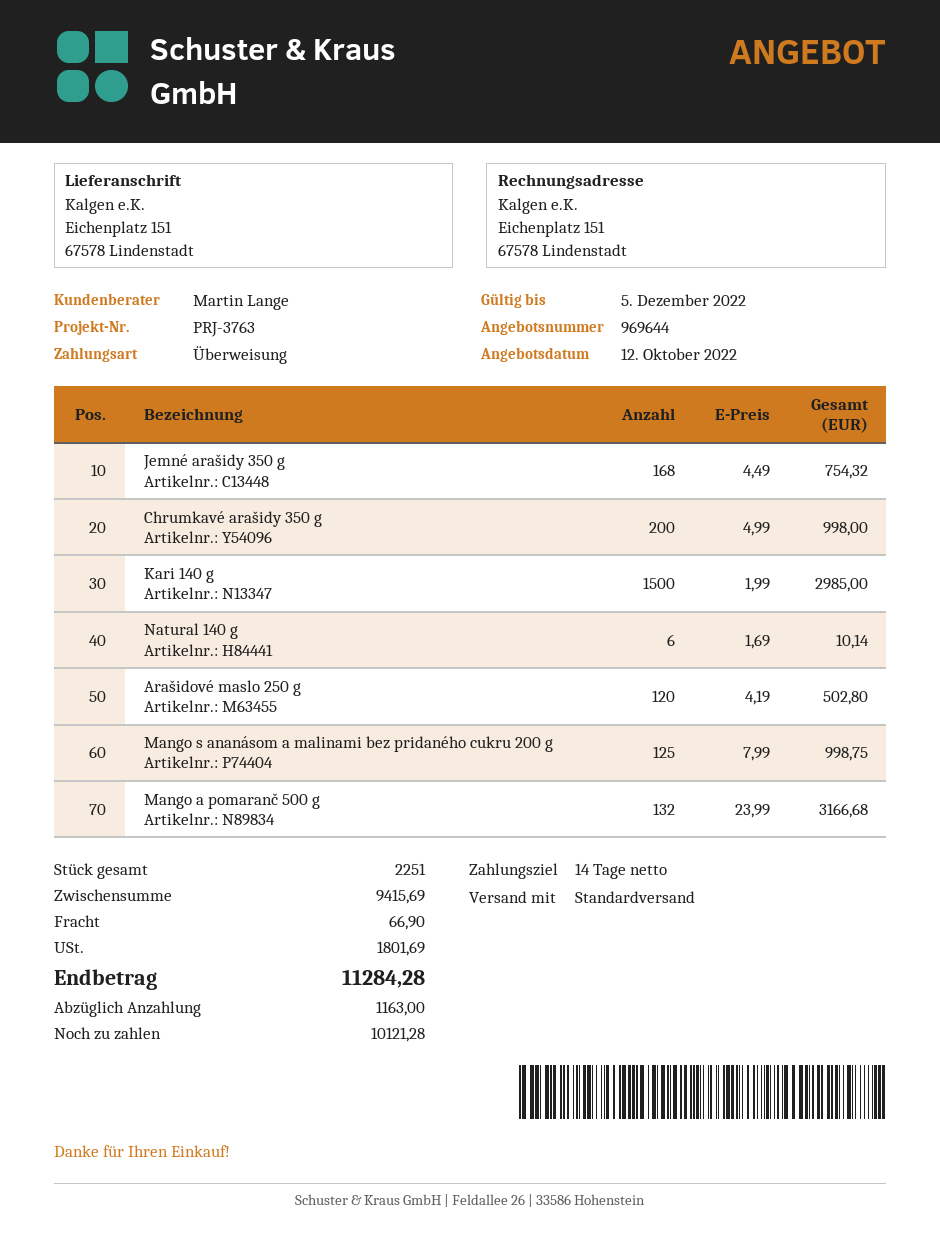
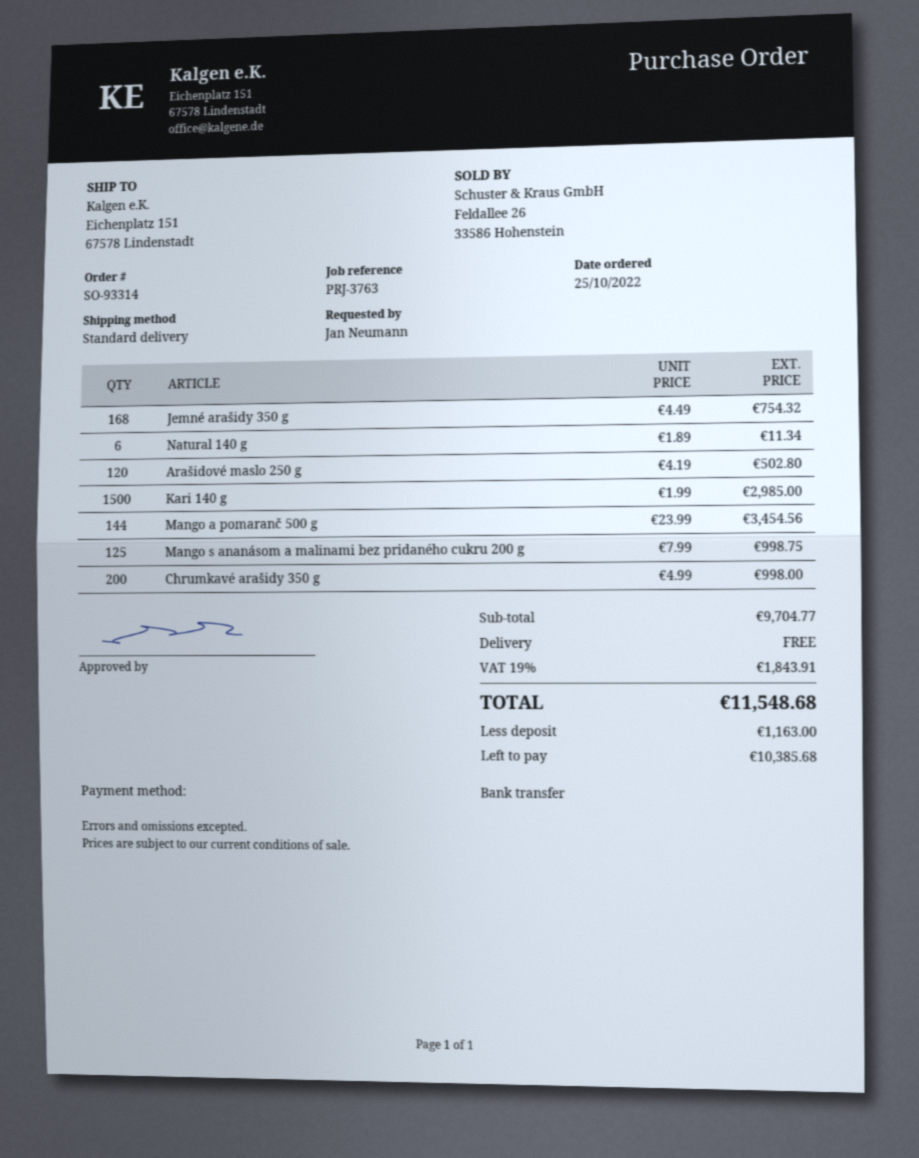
Natural 140 g: 6 x 1.69 = 10.14 -> 6 x 1.89 = 11.34
Mango a pomaranč 500 g: 132 x 23.99 = 3166.68 -> 144 x 23.99 = 3454.56
subtotal: 9415.69 -> 9704.77
shipping: 66.90 -> 0.00
tax: 1801.69 -> 1843.91
total: 11284.28 -> 11548.68
balance: 10121.28 -> 10385.68

